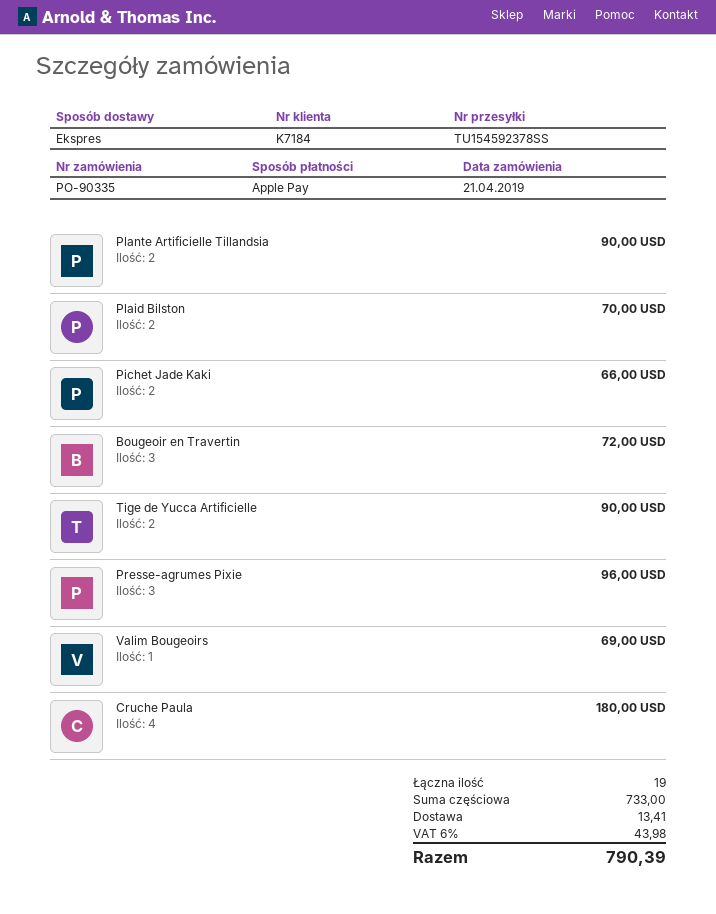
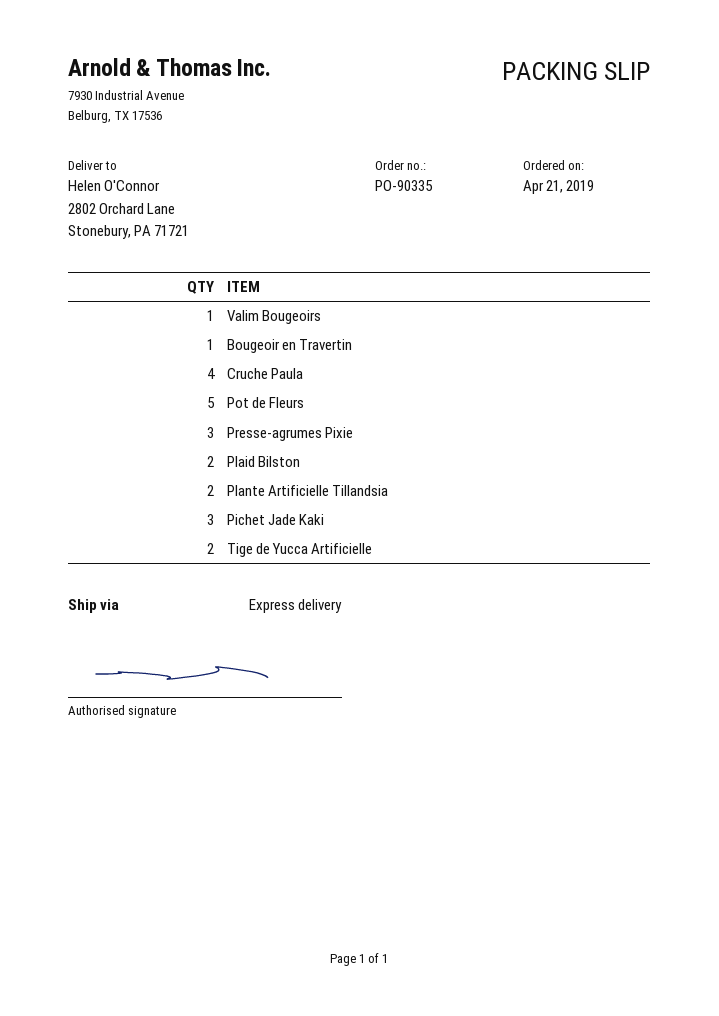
Pichet Jade Kaki: 2 -> 3
Bougeoir en Travertin: 3 -> 1
Pot de Fleurs: none -> 5

